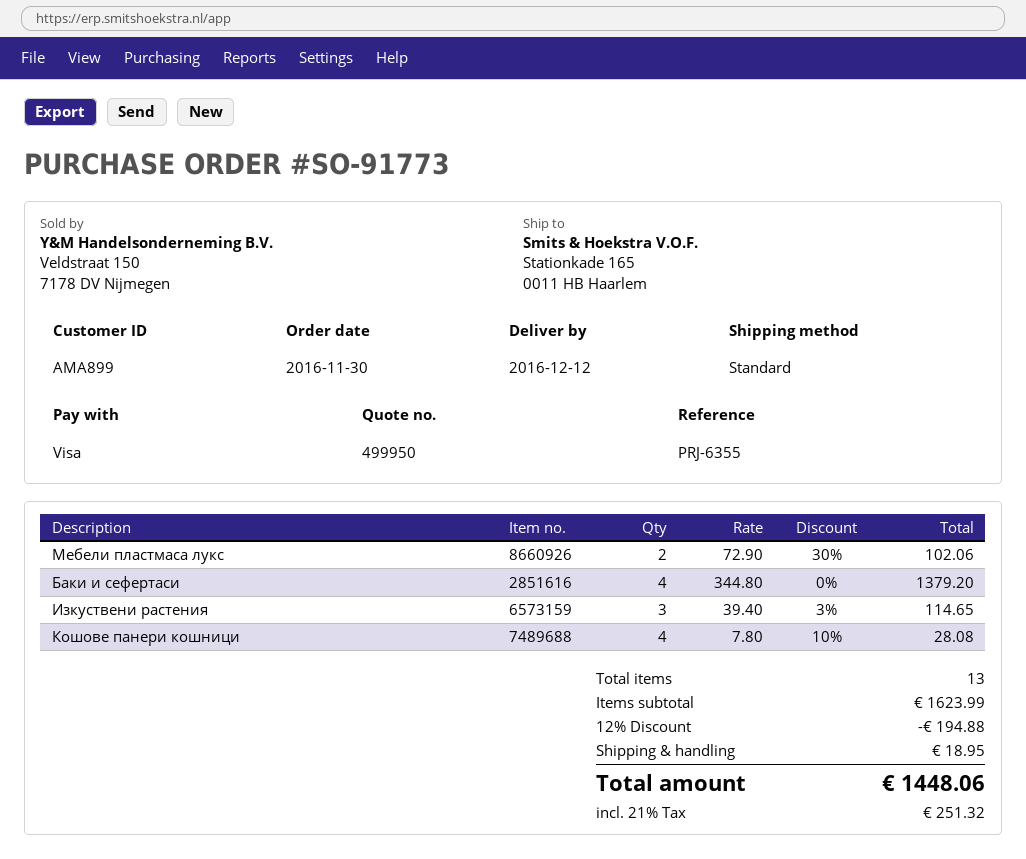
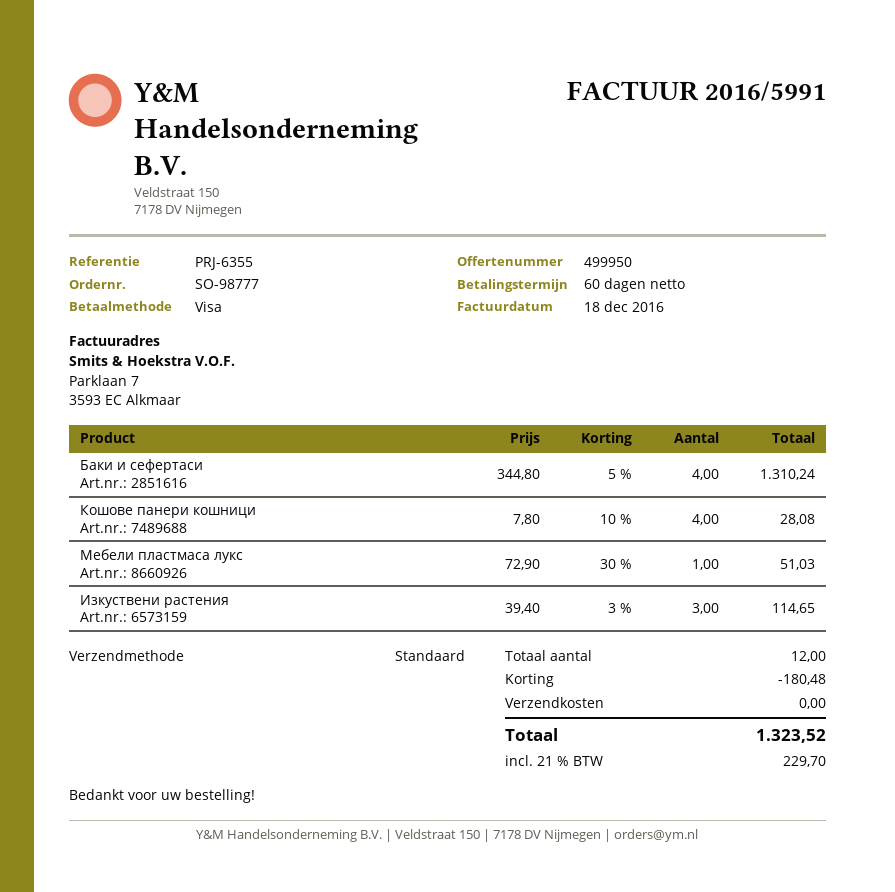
order number: SO-91773 -> SO-98777
Мебели пластмаса лукс: 2 x 72.90 - 30% = 102.06 -> 1 x 72.90 - 30% = 51.03
Баки и сефертаси: 4 x 344.80 = 1379.20 -> 4 x 344.80 - 5% = 1310.24
total quantity: 13 -> 12
discount: 194.88 -> 180.48
shipping: 18.95 -> 0.00
tax: 21% = 251.32 -> 21% = 229.70
total: 1448.06 -> 1323.52

